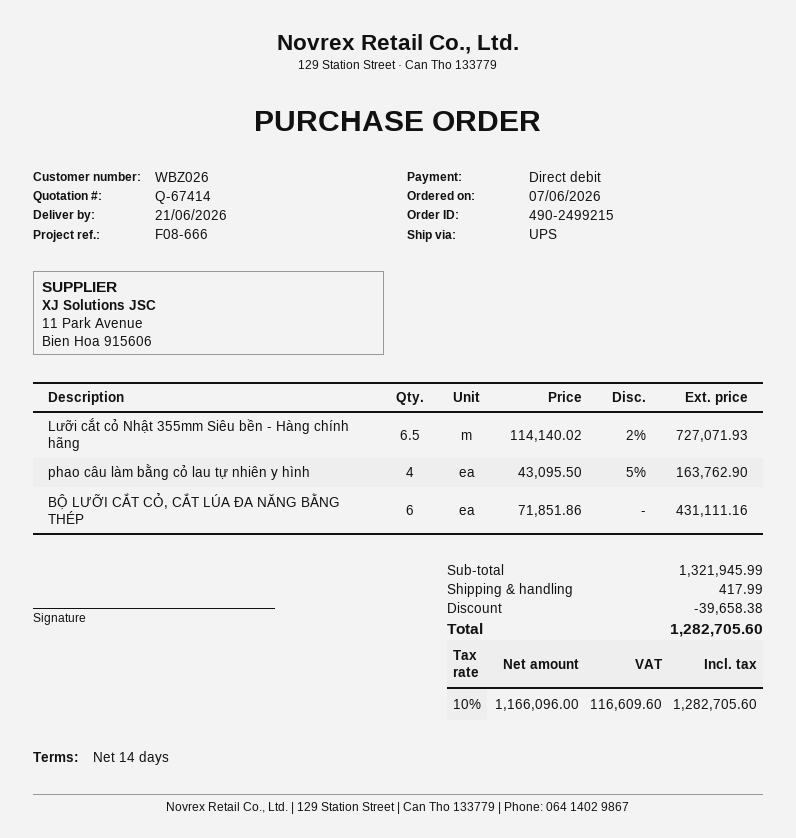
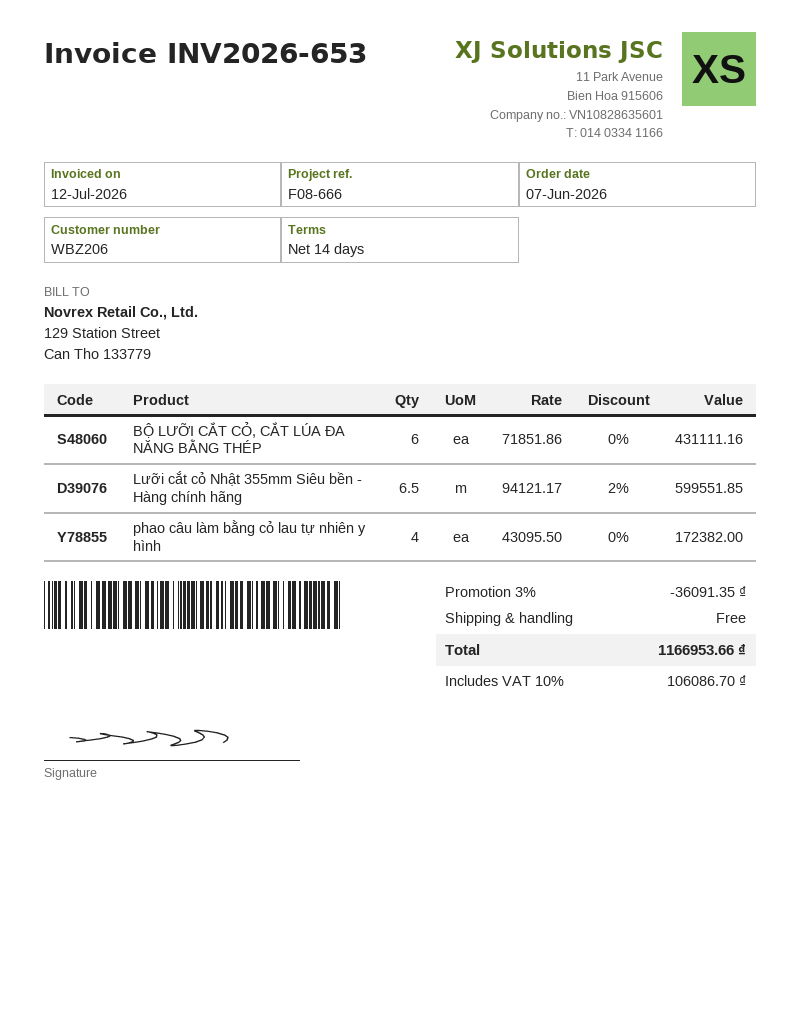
customer number: WBZ026 -> WBZ206
Lưỡi cắt cỏ Nhật 355mm Siêu bền - Hàng chính hãng: 6.5 x 114140.02 - 2% = 727071.93 -> 6.5 x 94121.17 - 2% = 599551.85
phao câu làm bằng cỏ lau tự nhiên y hình: 4 x 43095.50 - 5% = 163762.90 -> 4 x 43095.50 = 172382.00
discount: 39658.38 -> 36091.35
shipping: 417.99 -> 0.00
tax: 10% = 116609.60 -> 10% = 106086.70
total: 1282705.60 -> 1166953.66

